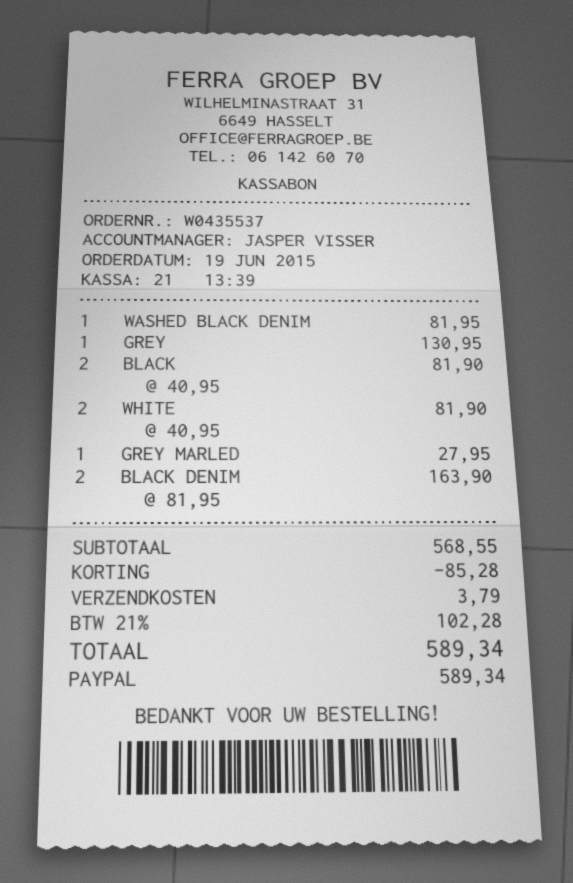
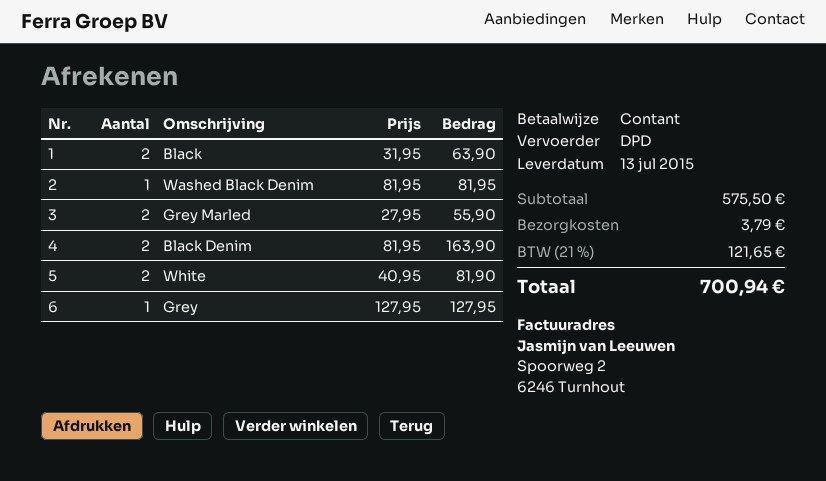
payment method: PayPal -> cash
GREY: 1 x 130.95 = 130.95 -> 1 x 127.95 = 127.95
BLACK: 2 x 40.95 = 81.90 -> 2 x 31.95 = 63.90
GREY MARLED: 1 x 27.95 = 27.95 -> 2 x 27.95 = 55.90
subtotal: 568.55 -> 575.50
discount: 85.28 -> none
tax: 21% = 102.28 -> 21% = 121.65
total: 589.34 -> 700.94

